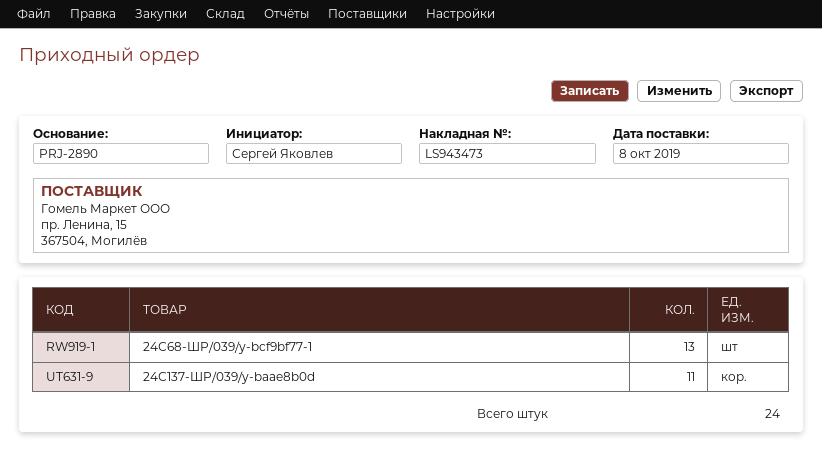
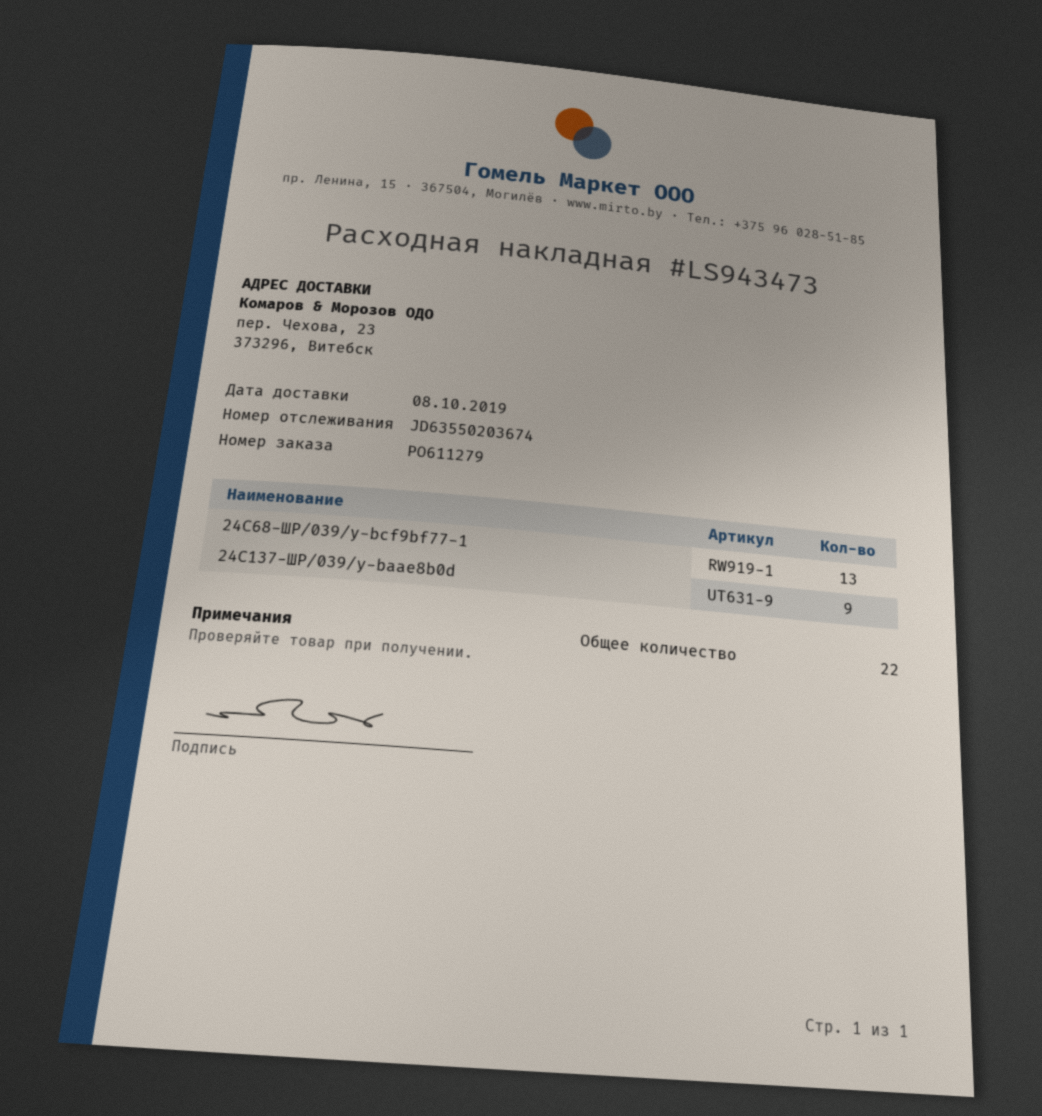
24С137-ШР/039/у-baae8b0d: 11 -> 9
total quantity: 24 -> 22

